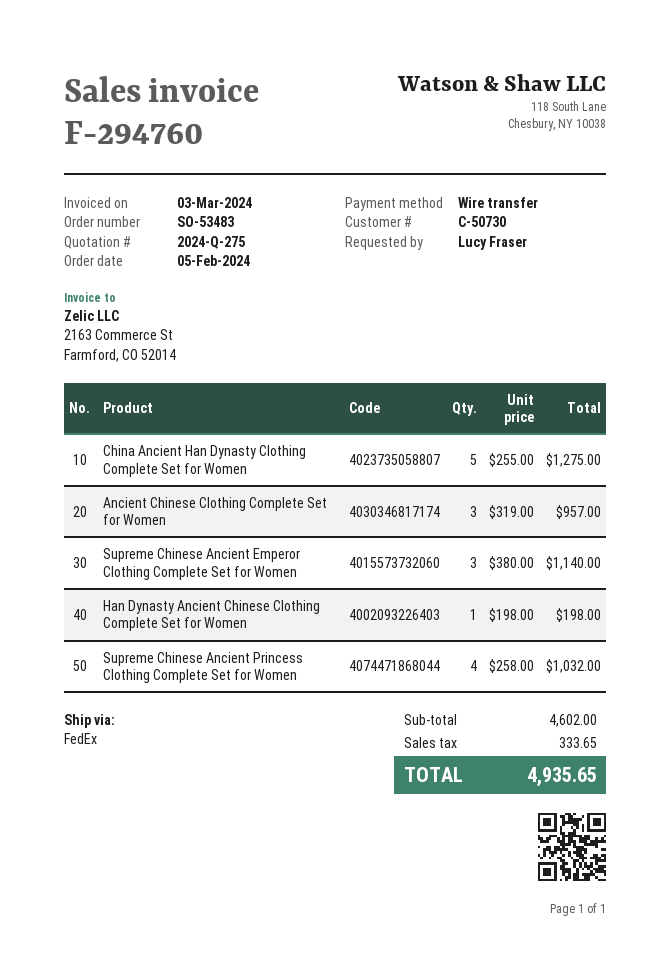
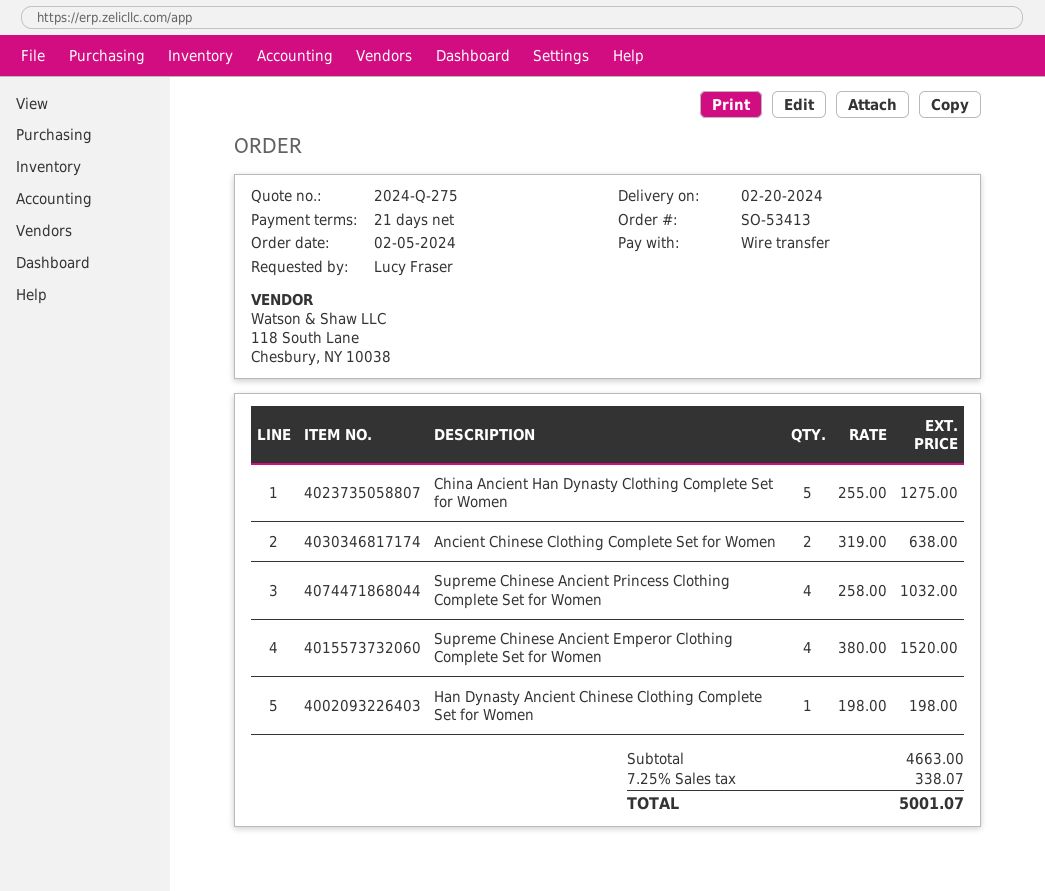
order number: SO-53483 -> SO-53413
Ancient Chinese Clothing Complete Set for Women: 3 x 319.00 = 957.00 -> 2 x 319.00 = 638.00
Supreme Chinese Ancient Emperor Clothing Complete Set for Women: 3 x 380.00 = 1140.00 -> 4 x 380.00 = 1520.00
subtotal: 4602.00 -> 4663.00
tax: 333.65 -> 338.07
total: 4935.65 -> 5001.07

